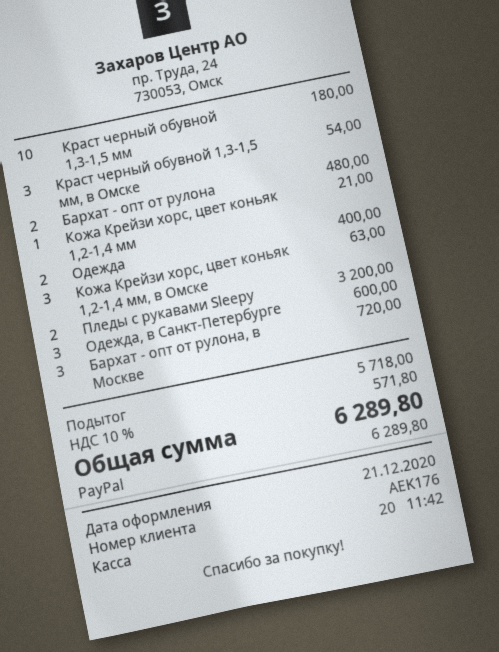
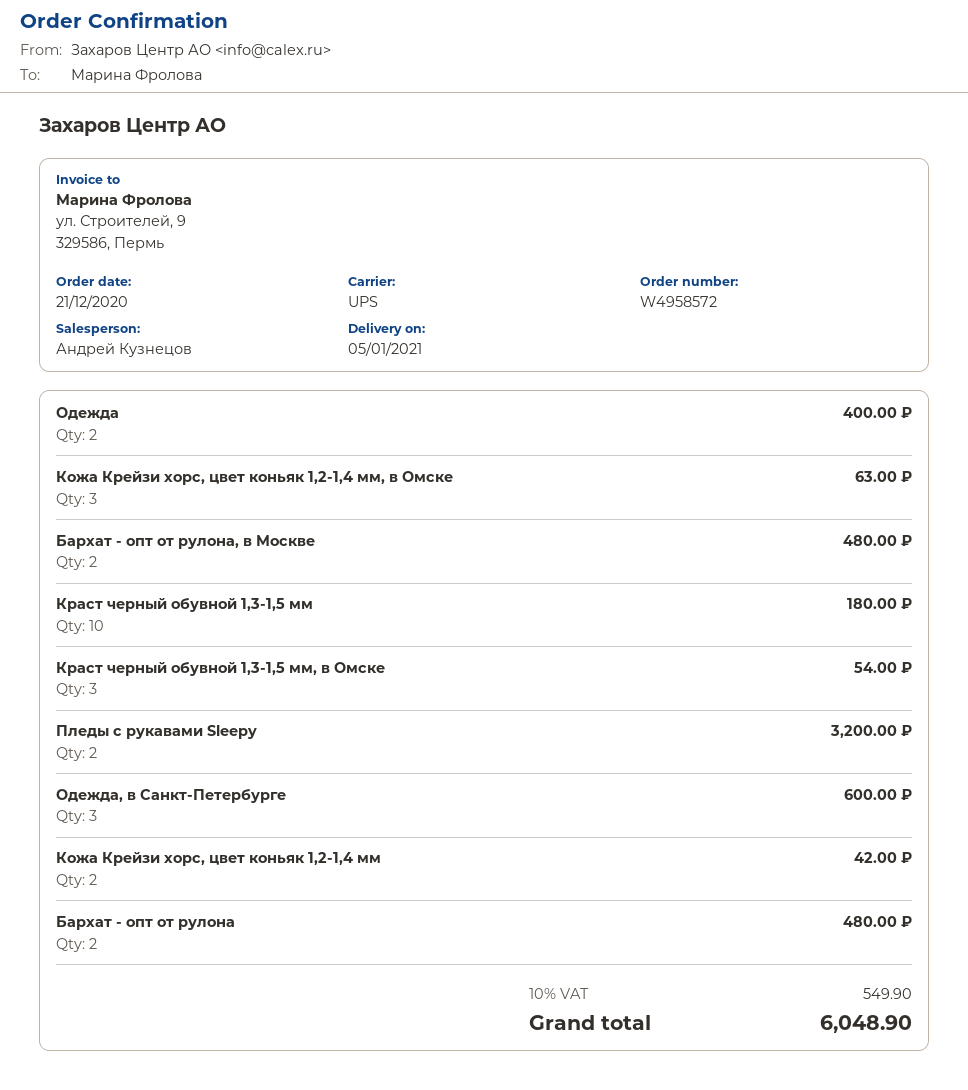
Кожа Крейзи хорс, цвет коньяк 1,2-1,4 мм: 1 for 21.00 -> 2 for 42.00
Бархат - опт от рулона, в Москве: 3 for 720.00 -> 2 for 480.00
tax: 10% = 571.80 -> 10% = 549.90
total: 6289.80 -> 6048.90

